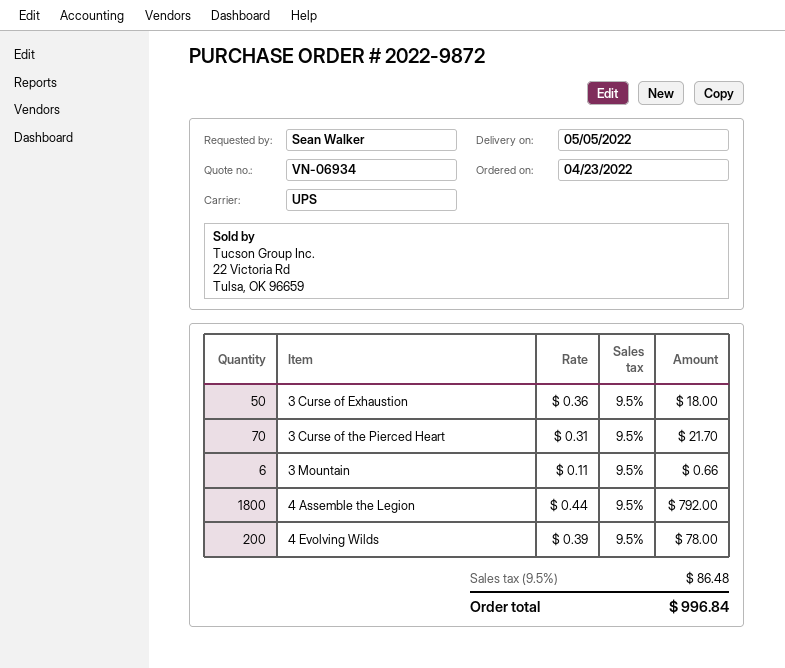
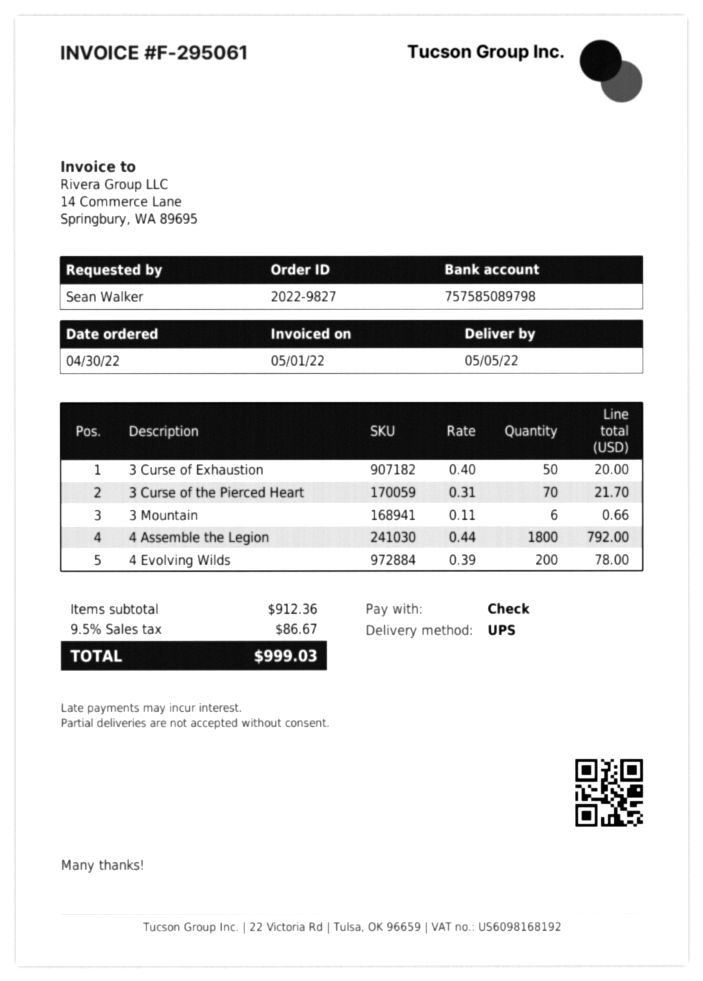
order number: 2022-9872 -> 2022-9827
order date: 2022-04-23 -> 2022-04-30
3 Curse of Exhaustion: 50 x 0.36 = 18.00 -> 50 x 0.40 = 20.00
tax: 9.5% = 86.48 -> 9.5% = 86.67
total: 996.84 -> 999.03

